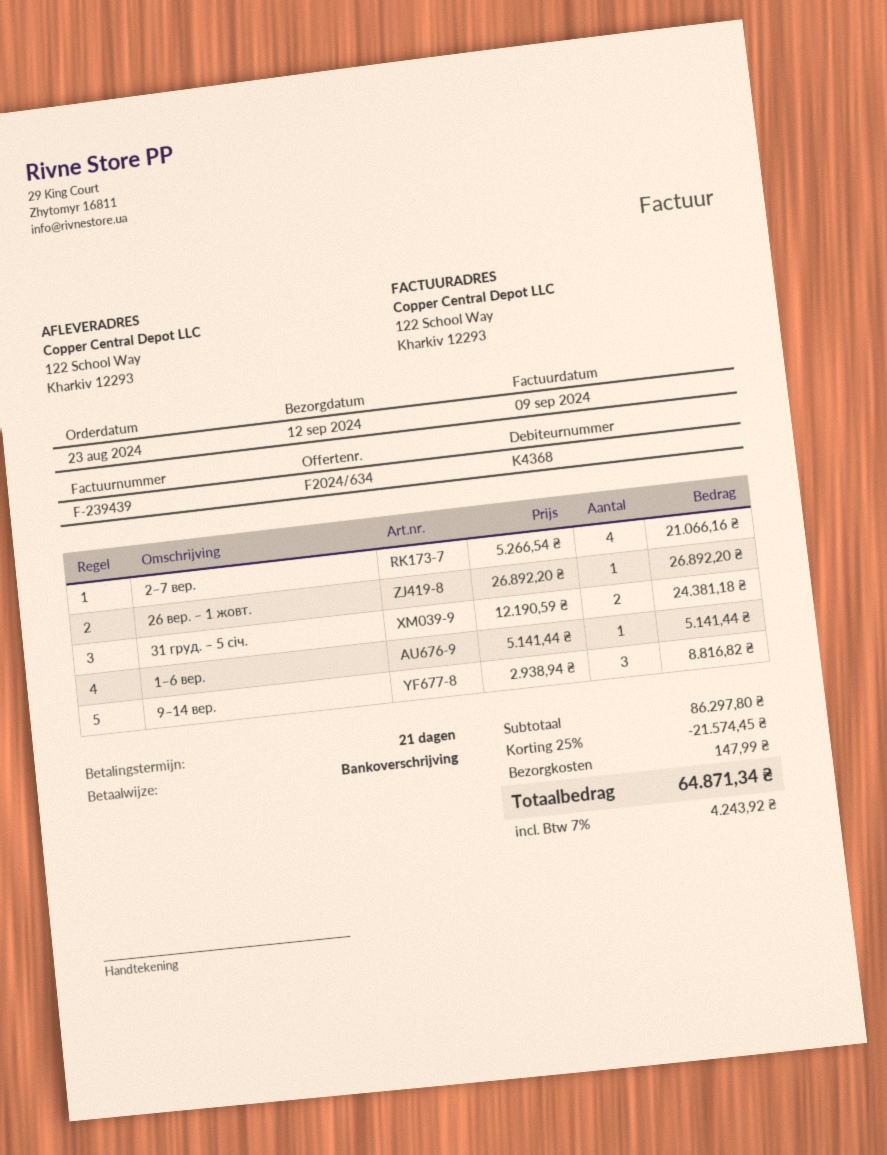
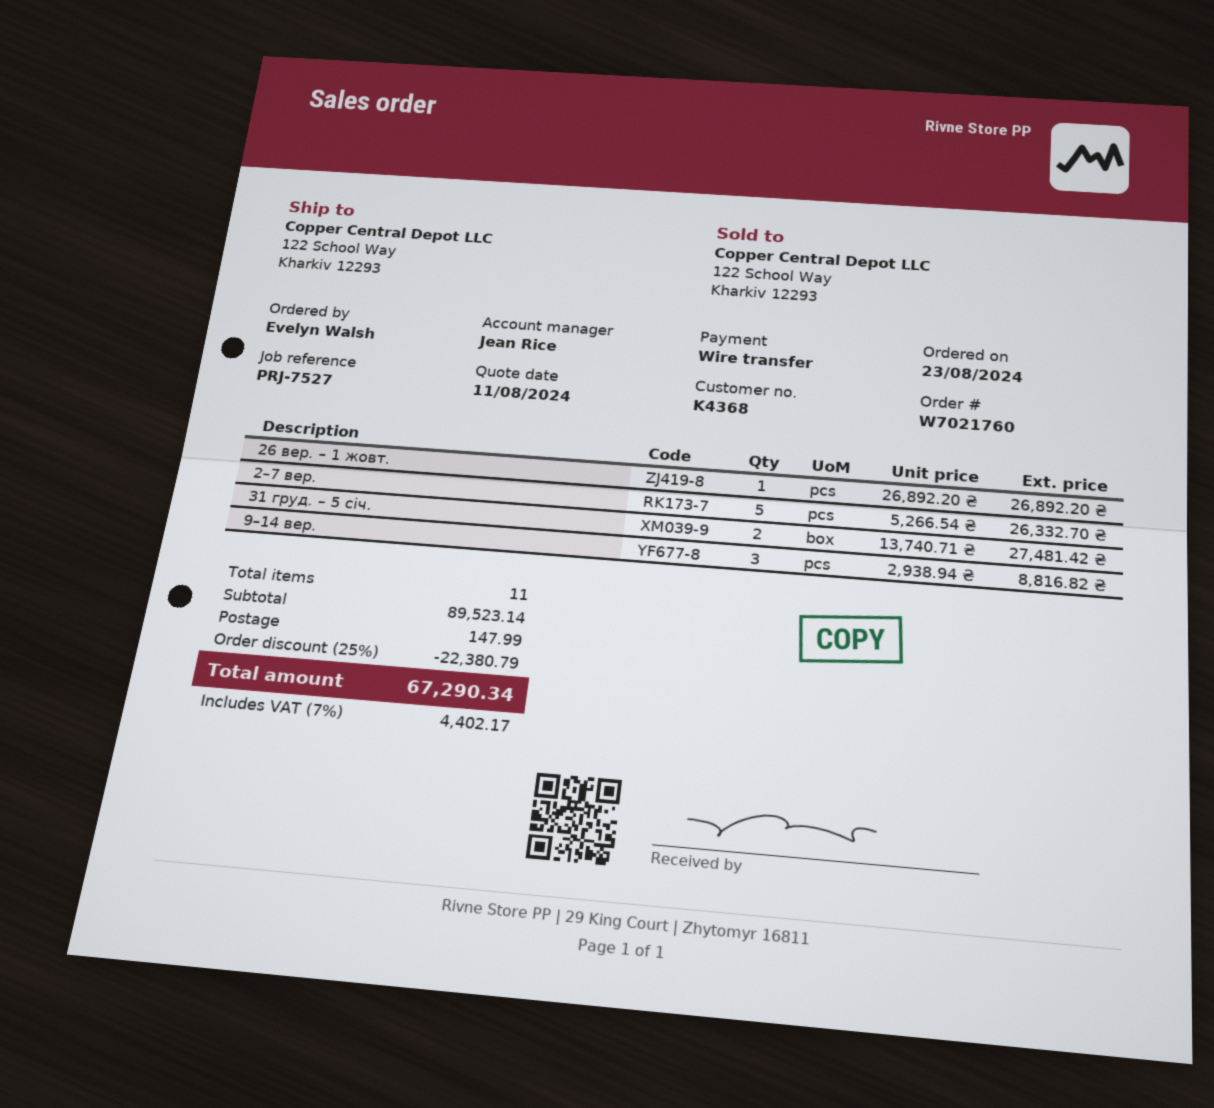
2–7 вер.: 4 x 5266.54 = 21066.16 -> 5 x 5266.54 = 26332.70
31 груд. – 5 січ.: 2 x 12190.59 = 24381.18 -> 2 x 13740.71 = 27481.42
1–6 вер.: 1 x 5141.44 = 5141.44 -> none
subtotal: 86297.80 -> 89523.14
discount: 25% = 21574.45 -> 25% = 22380.79
tax: 7% = 4243.92 -> 7% = 4402.17
total: 64871.34 -> 67290.34

